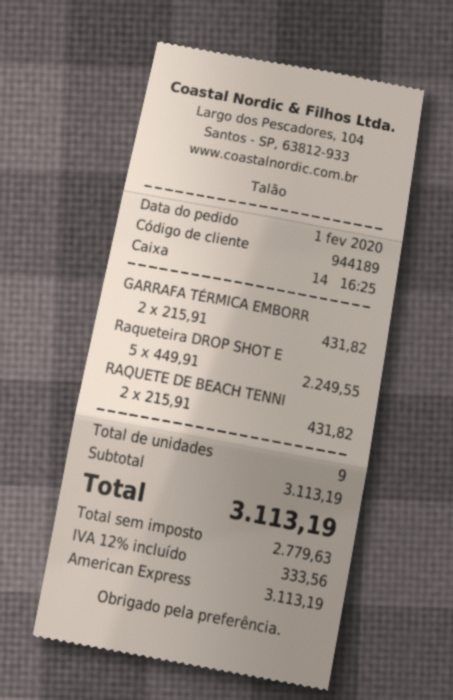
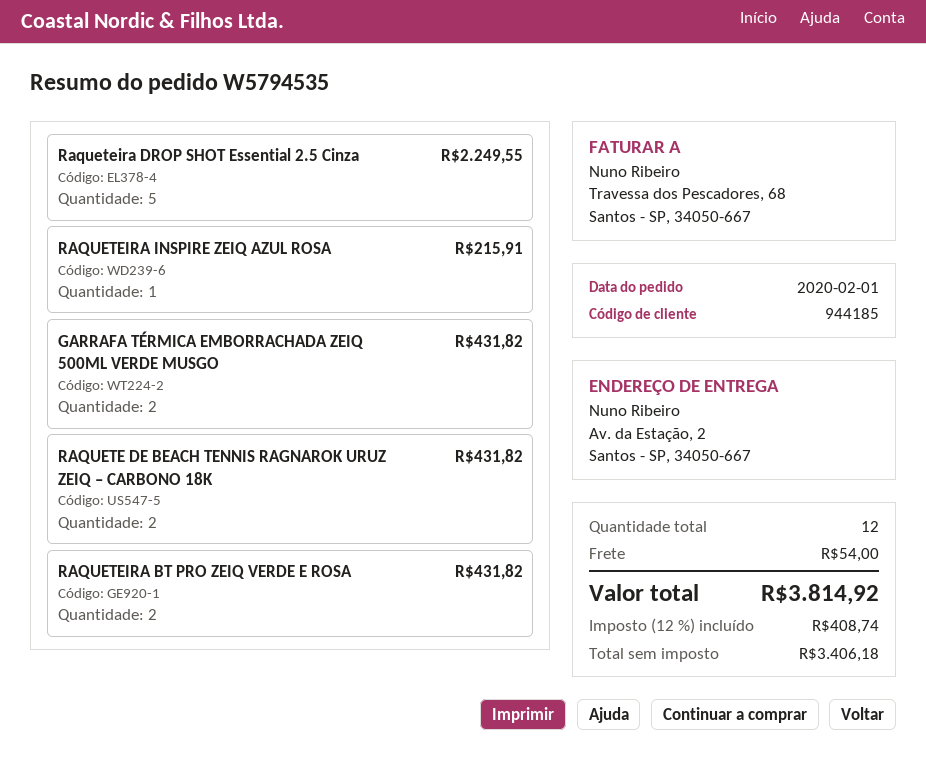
customer number: 944189 -> 944185
RAQUETEIRA INSPIRE ZEIQ AZUL ROSA: none -> 1 for 215.91
RAQUETEIRA BT PRO ZEIQ VERDE E ROSA: none -> 2 for 431.82
total quantity: 9 -> 12
shipping: none -> 54.00
net: 2779.63 -> 3406.18
tax: 12% = 333.56 -> 12% = 408.74
total: 3113.19 -> 3814.92

